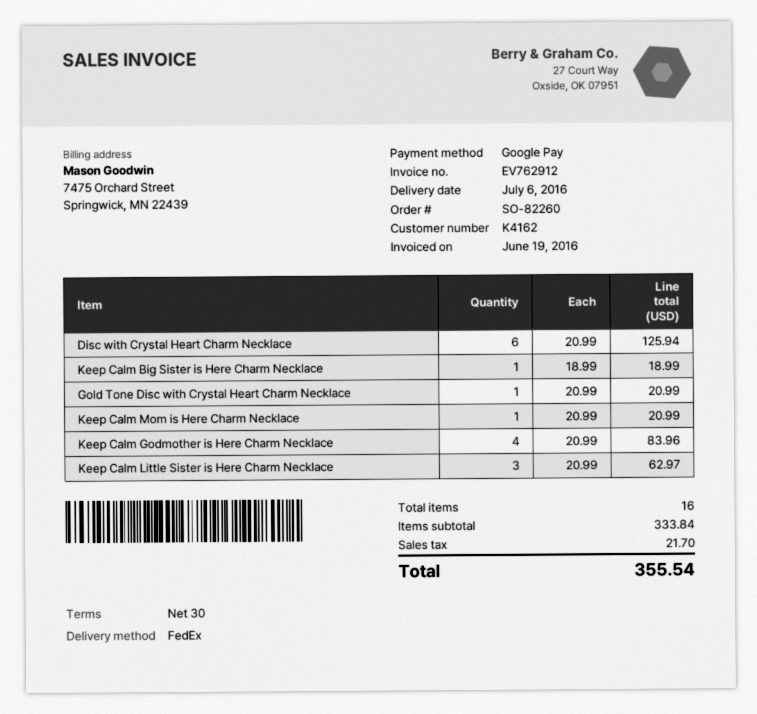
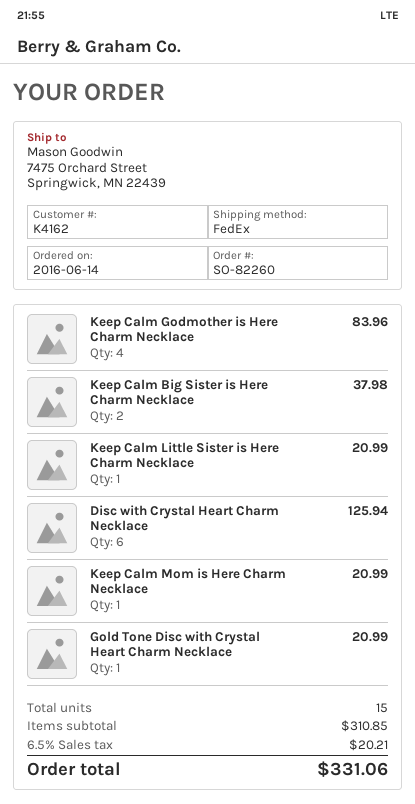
Keep Calm Big Sister is Here Charm Necklace: 1 for 18.99 -> 2 for 37.98
Keep Calm Little Sister is Here Charm Necklace: 3 for 62.97 -> 1 for 20.99
total quantity: 16 -> 15
subtotal: 333.84 -> 310.85
tax: 21.70 -> 20.21
total: 355.54 -> 331.06

